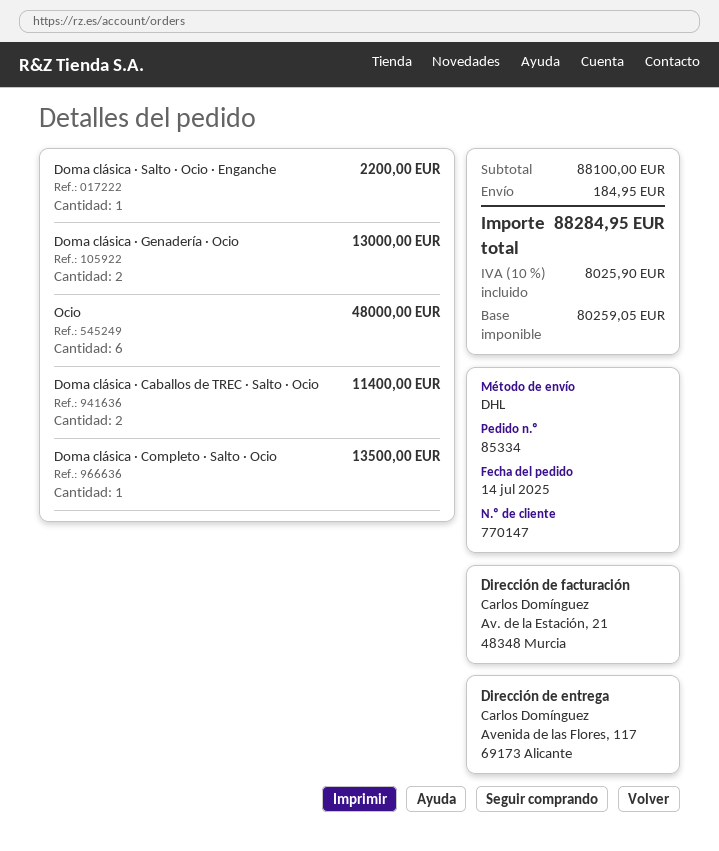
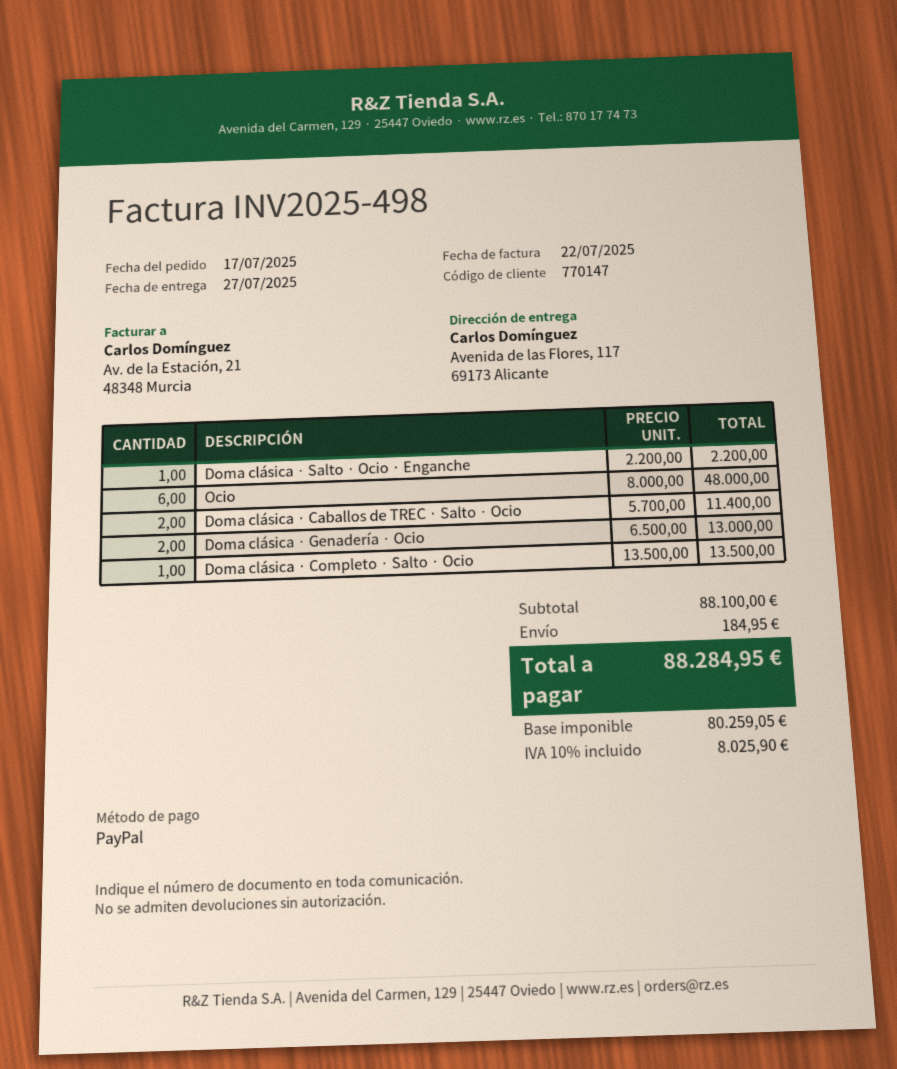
order date: 2025-07-14 -> 2025-07-17

